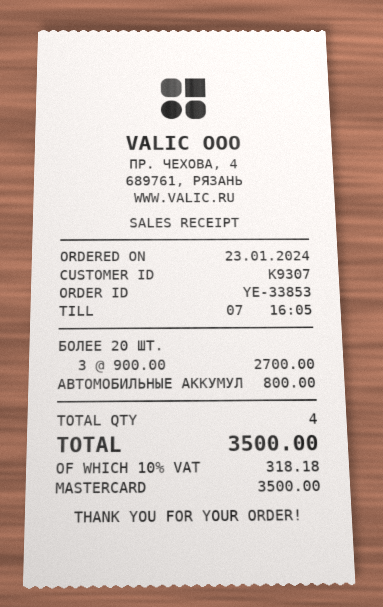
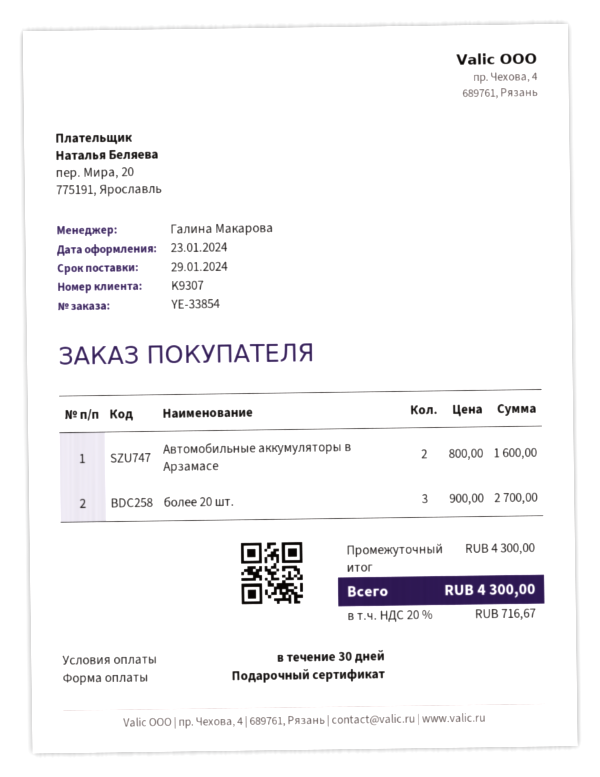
order number: YE-33853 -> YE-33854
payment method: Mastercard -> gift card
АВТОМОБИЛЬНЫЕ АККУМУЛ: 1 x 800.00 = 800.00 -> 2 x 800.00 = 1600.00
tax: 10% = 318.18 -> 20% = 716.67
total: 3500.00 -> 4300.00

